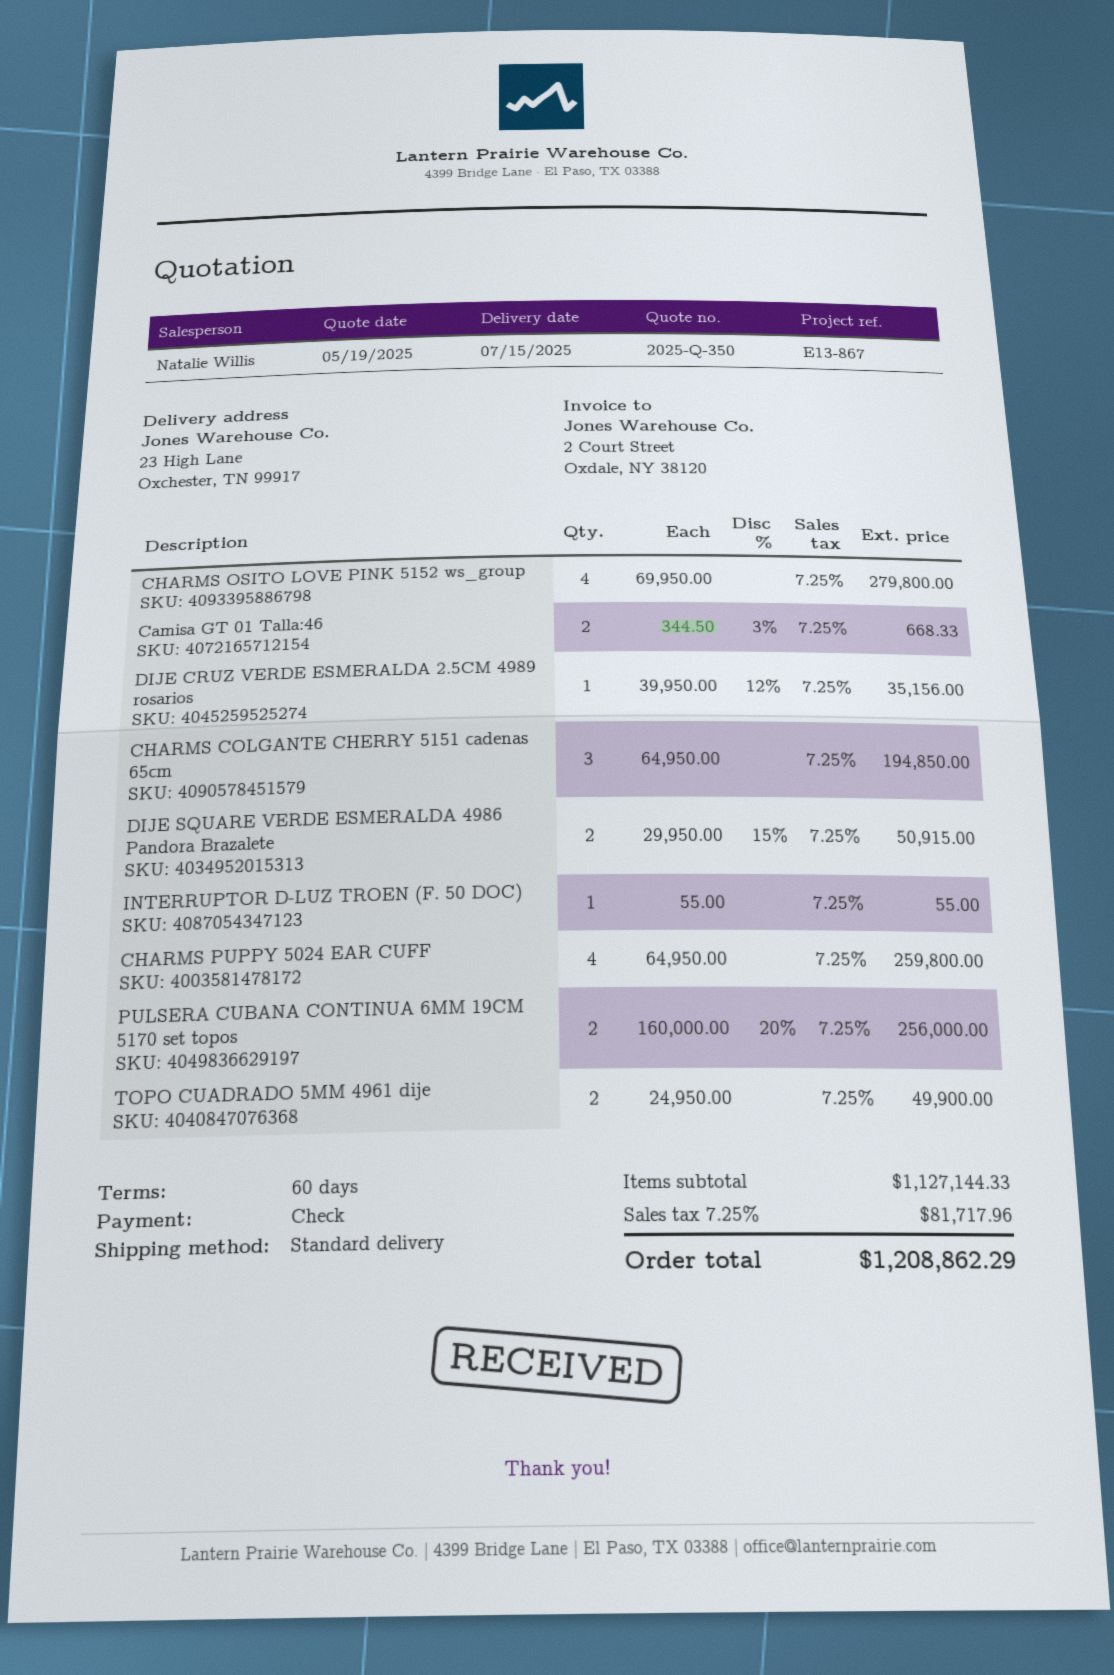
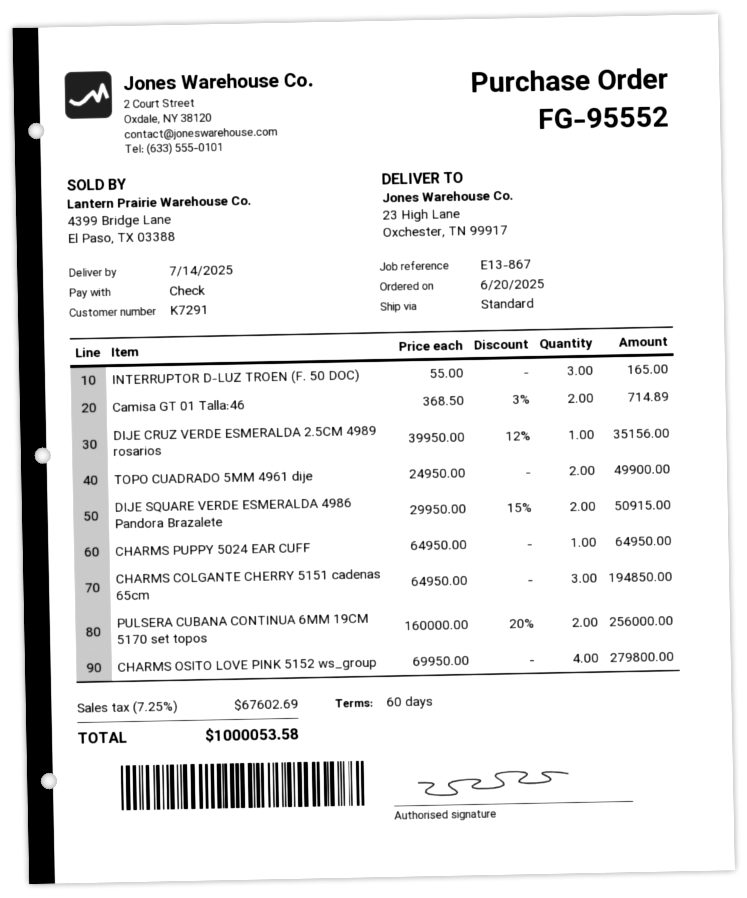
delivery date: 2025-07-15 -> 2025-07-14
Camisa GT 01 Talla:46: 2 x 344.50 - 3% = 668.33 -> 2 x 368.50 - 3% = 714.89
INTERRUPTOR D-LUZ TROEN (F. 50 DOC): 1 x 55.00 = 55.00 -> 3 x 55.00 = 165.00
CHARMS PUPPY 5024 EAR CUFF: 4 x 64950.00 = 259800.00 -> 1 x 64950.00 = 64950.00
tax: 7.25% = 81717.96 -> 7.25% = 67602.69
total: 1208862.29 -> 1000053.58

